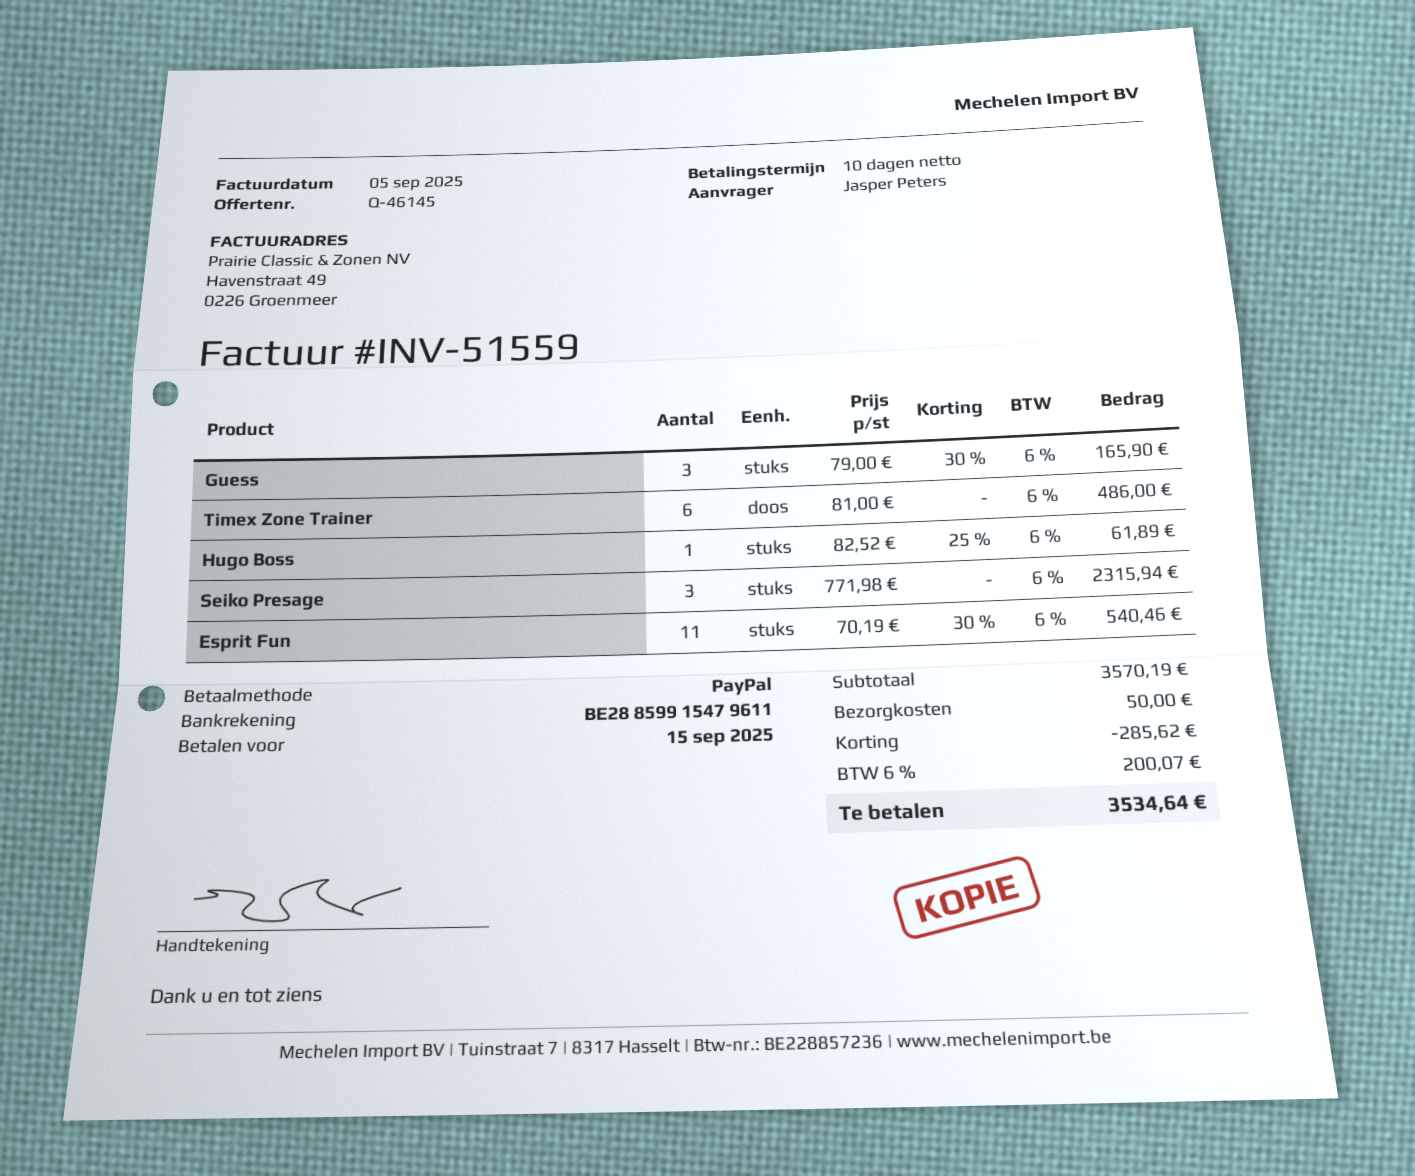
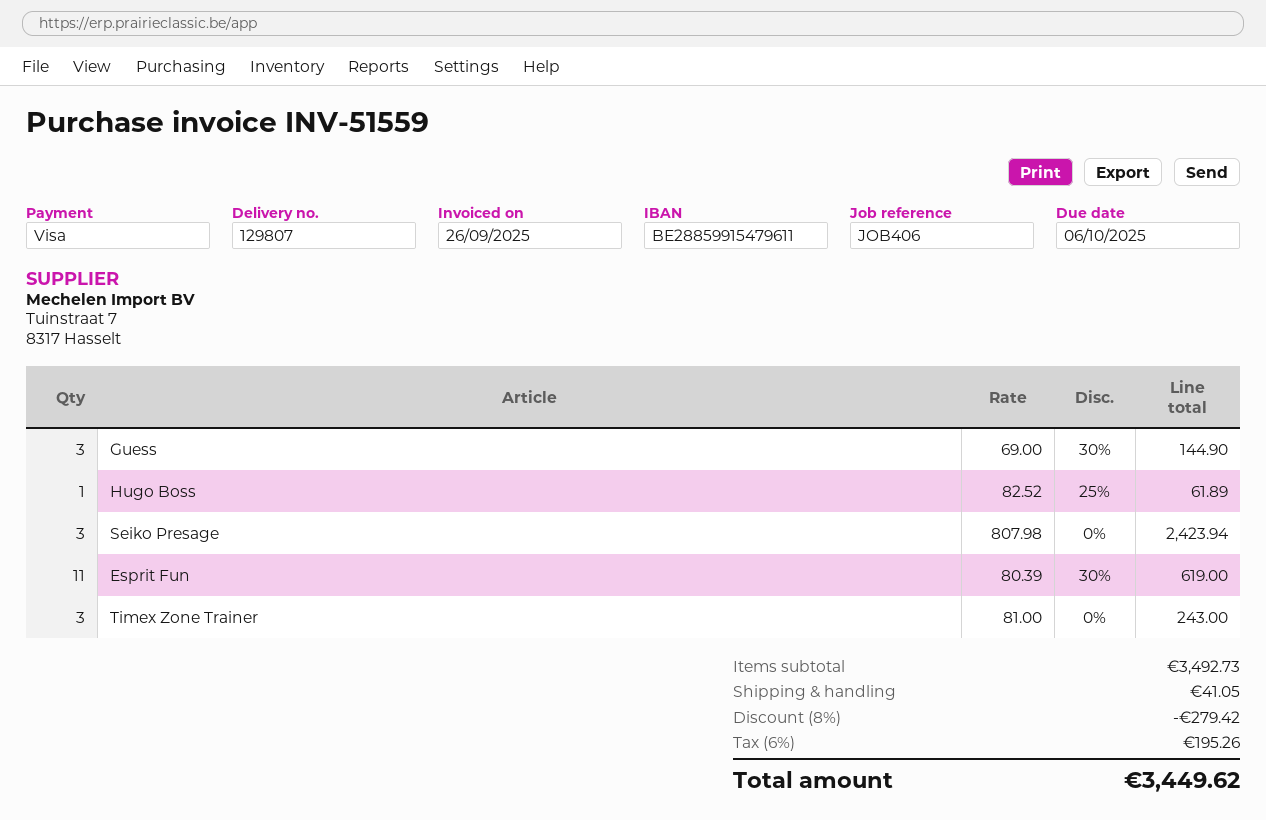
invoice date: 2025-09-05 -> 2025-09-26
due date: 2025-09-15 -> 2025-10-06
payment method: PayPal -> Visa
Guess: 3 x 79.00 - 30% = 165.90 -> 3 x 69.00 - 30% = 144.90
Timex Zone Trainer: 6 x 81.00 = 486.00 -> 3 x 81.00 = 243.00
Seiko Presage: 3 x 771.98 = 2315.94 -> 3 x 807.98 = 2423.94
Esprit Fun: 11 x 70.19 - 30% = 540.46 -> 11 x 80.39 - 30% = 619.00
subtotal: 3570.19 -> 3492.73
discount: 285.62 -> 279.42
shipping: 50.00 -> 41.05
tax: 6% = 200.07 -> 6% = 195.26
total: 3534.64 -> 3449.62

